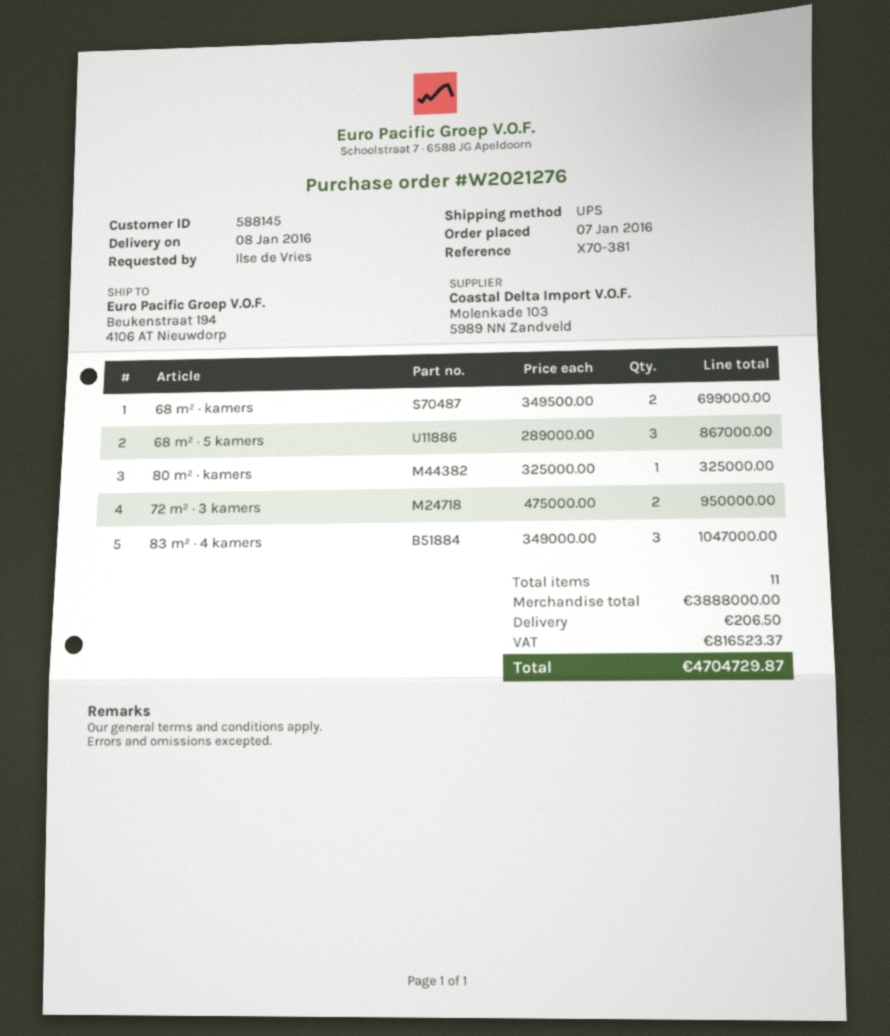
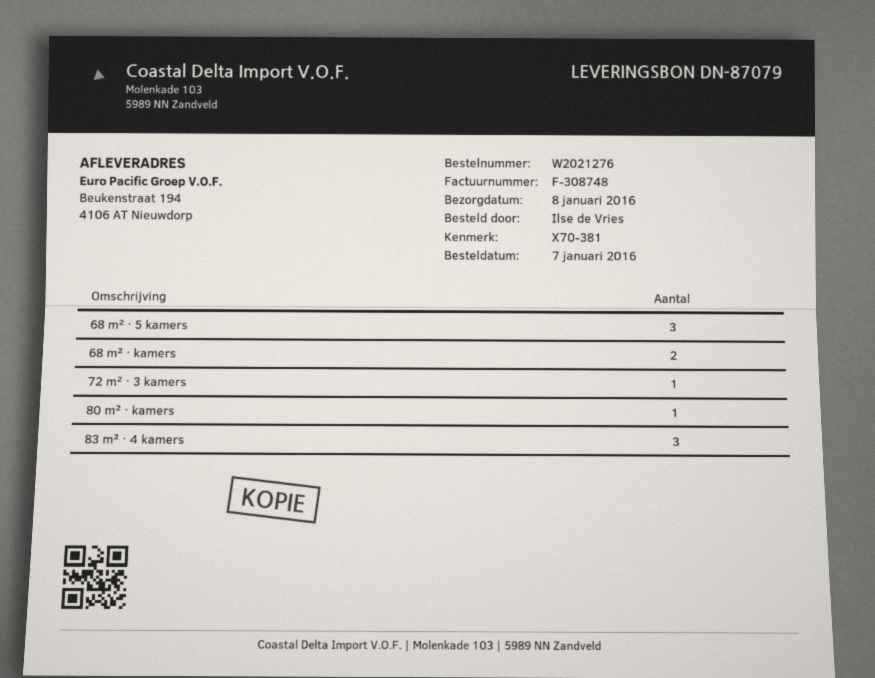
72 m² · 3 kamers: 2 -> 1

